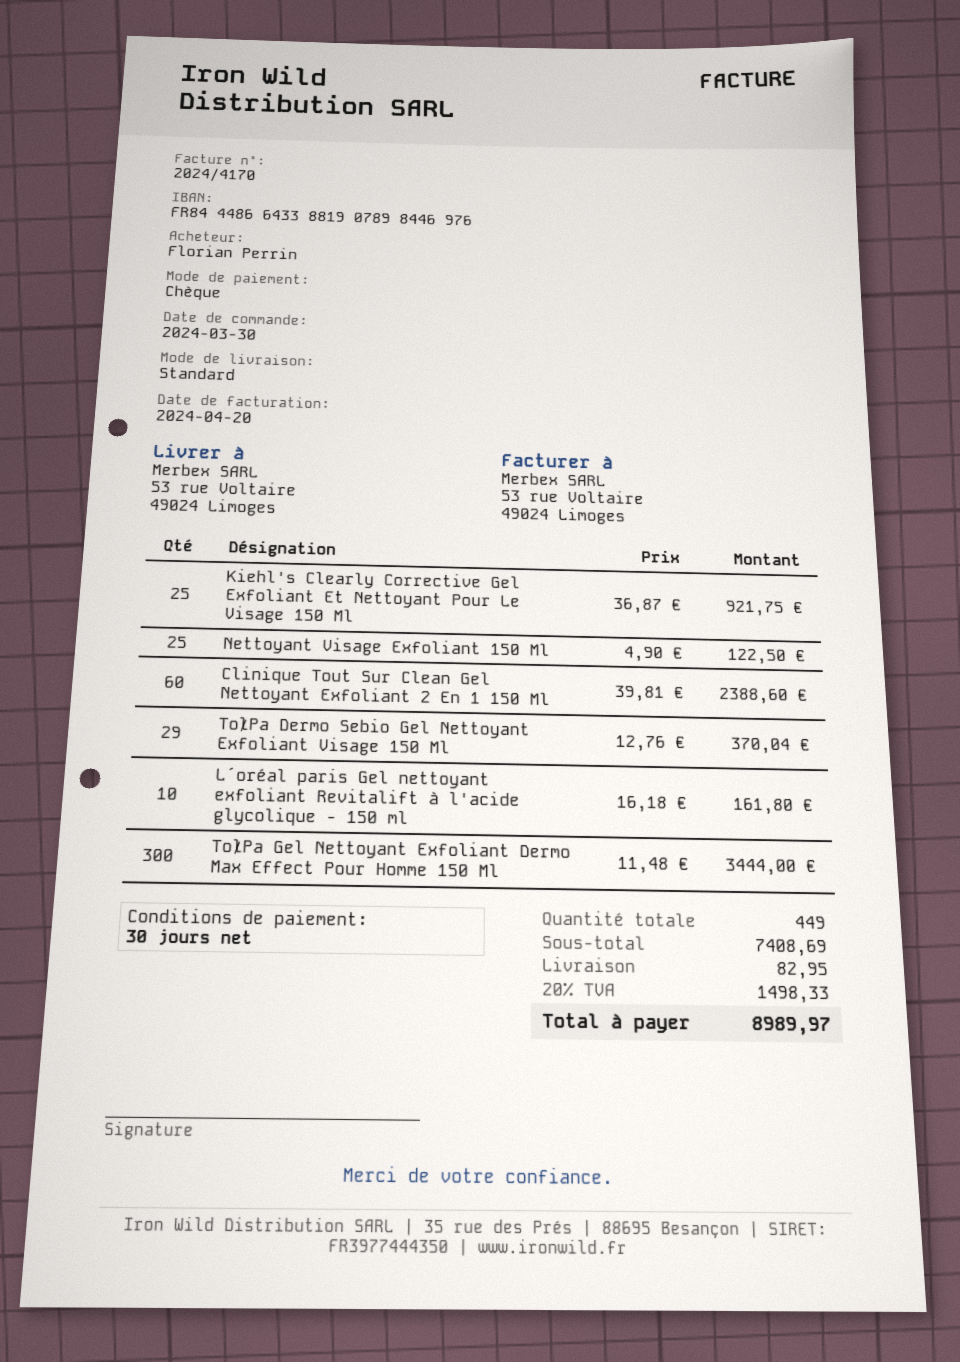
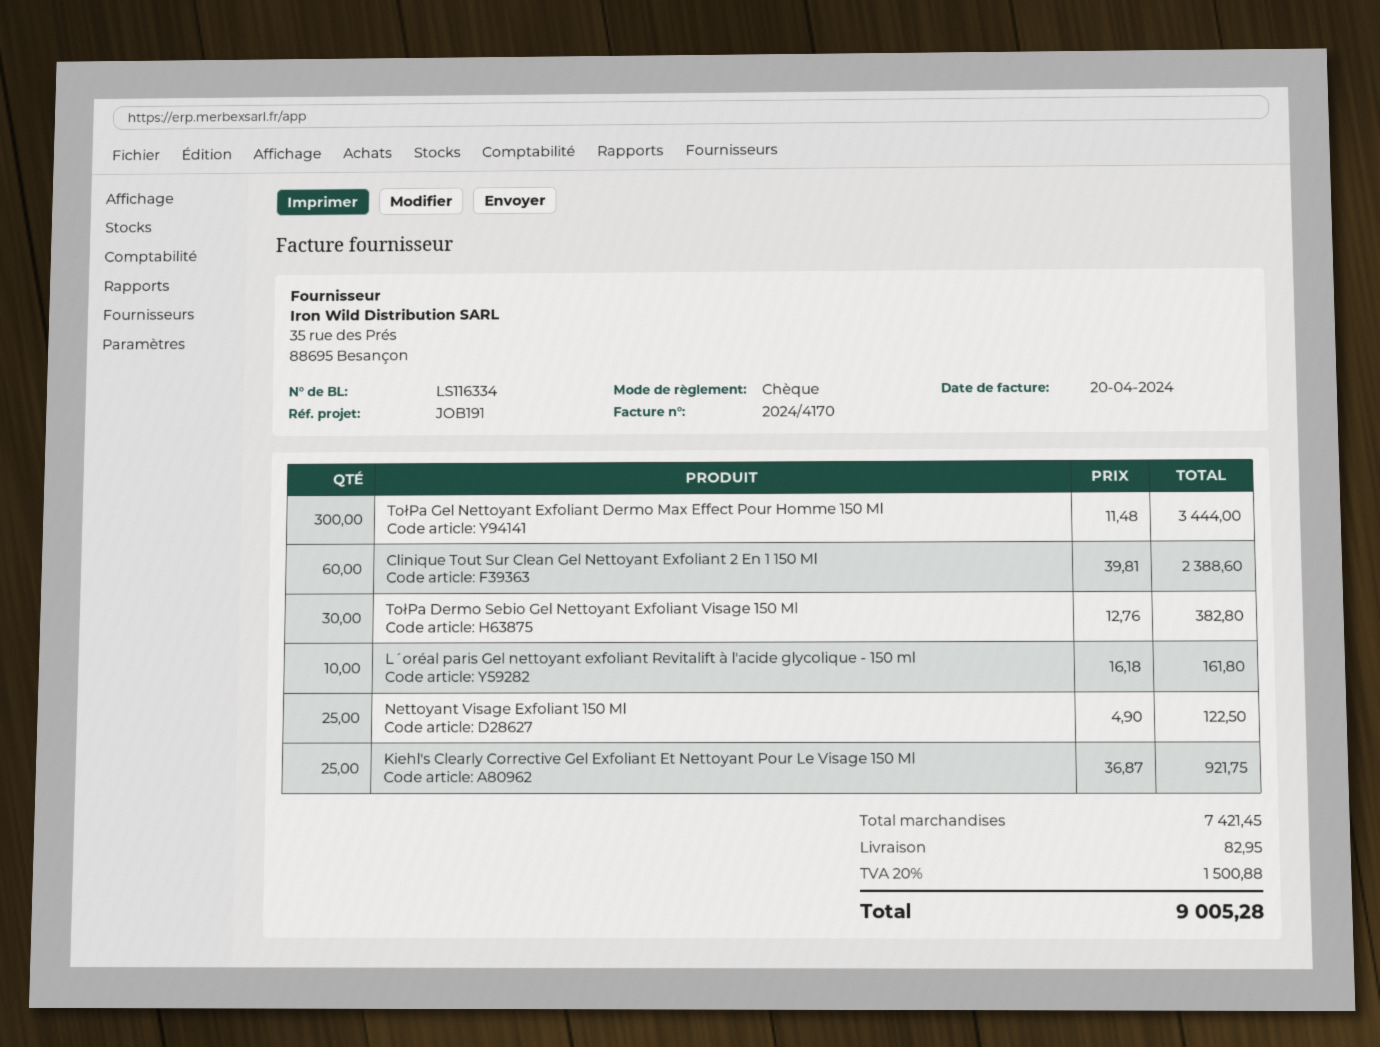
TołPa Dermo Sebio Gel Nettoyant Exfoliant Visage 150 Ml: 29 x 12.76 = 370.04 -> 30 x 12.76 = 382.80
subtotal: 7408.69 -> 7421.45
tax: 20% = 1498.33 -> 20% = 1500.88
total: 8989.97 -> 9005.28

